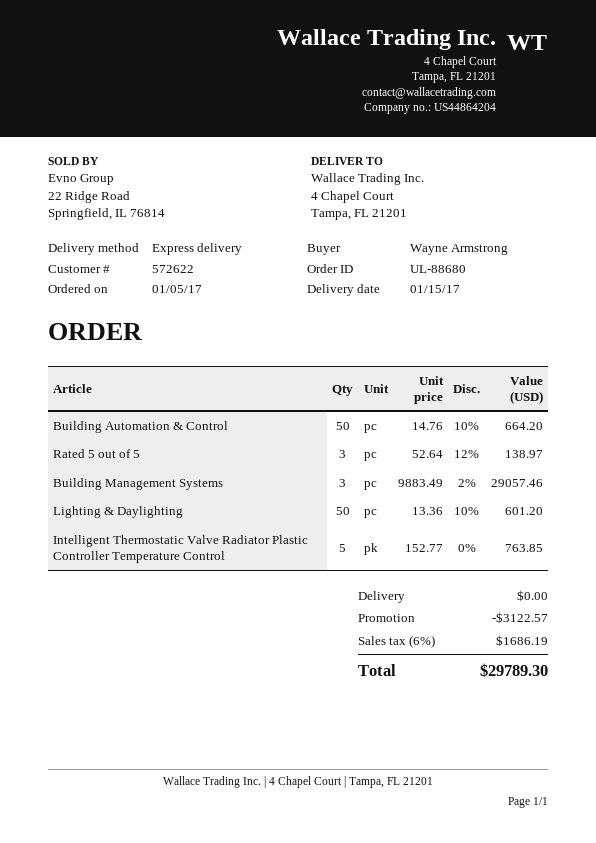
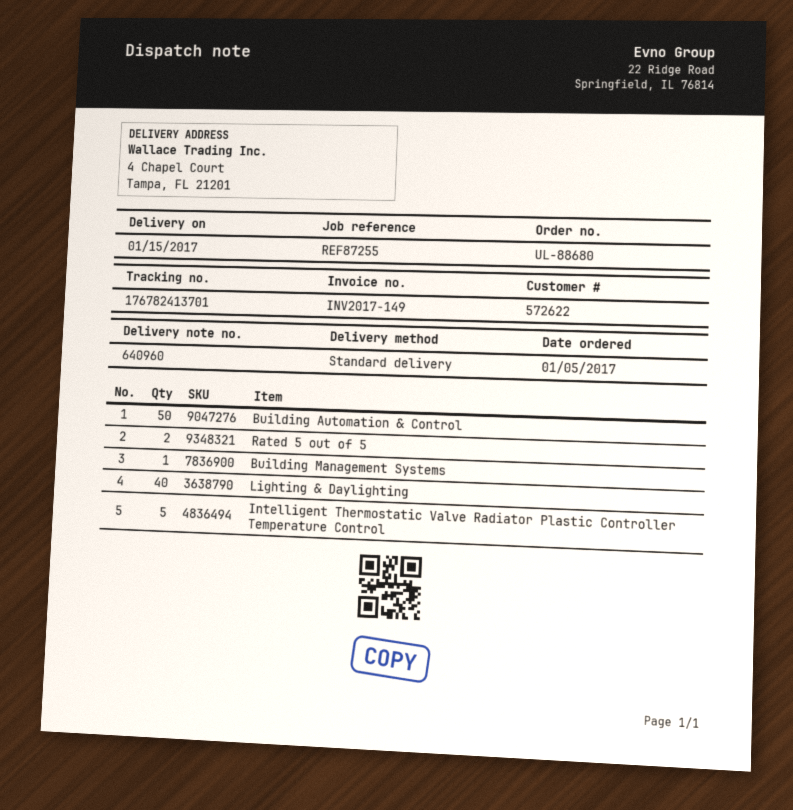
shipping method: express -> standard
Rated 5 out of 5: 3 -> 2
Building Management Systems: 3 -> 1
Lighting & Daylighting: 50 -> 40

